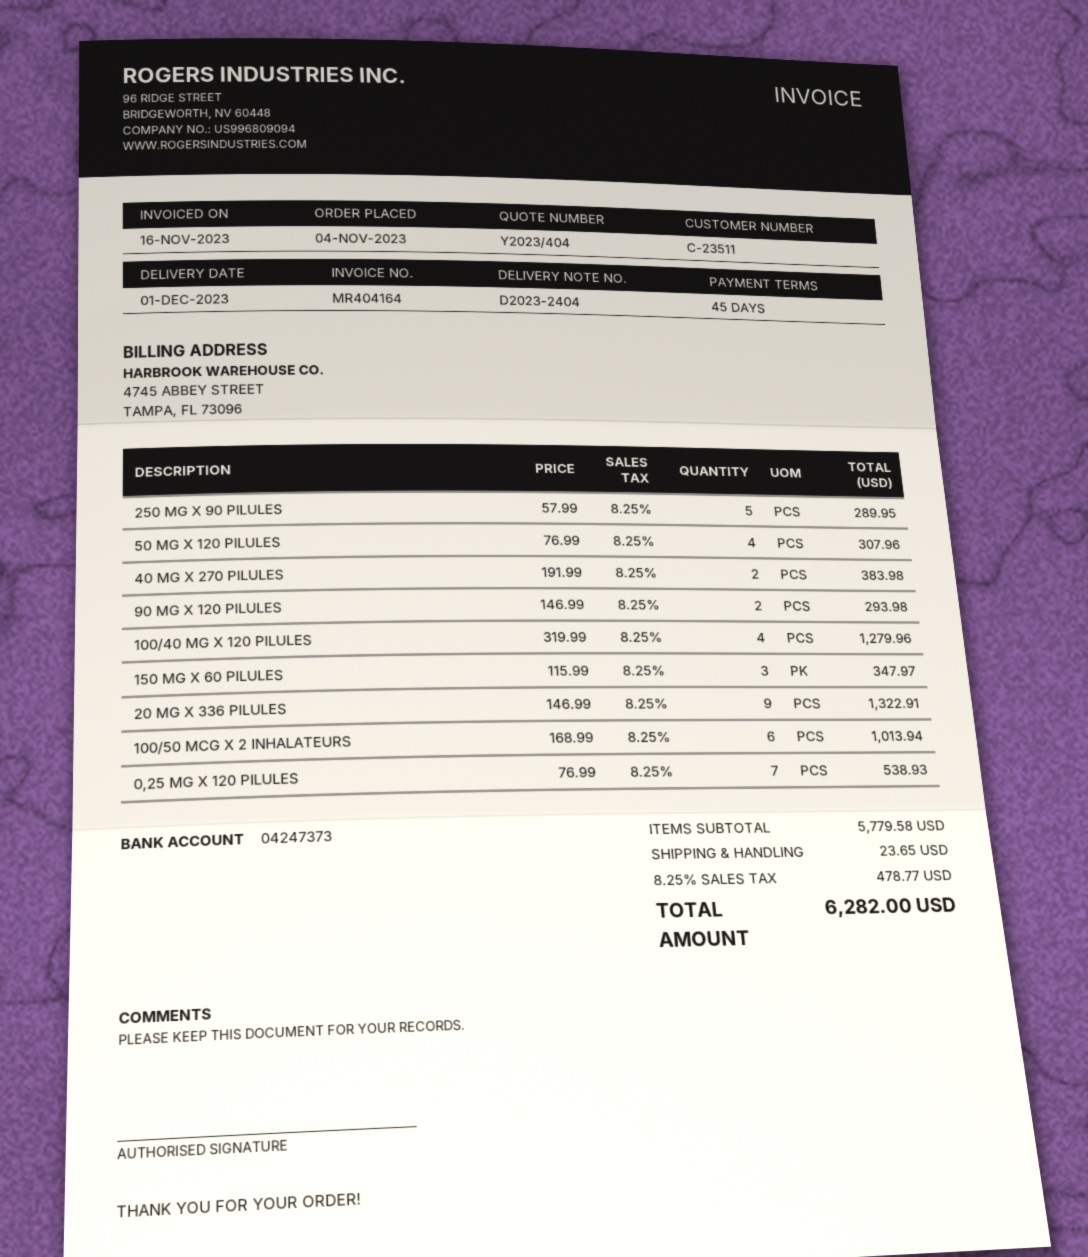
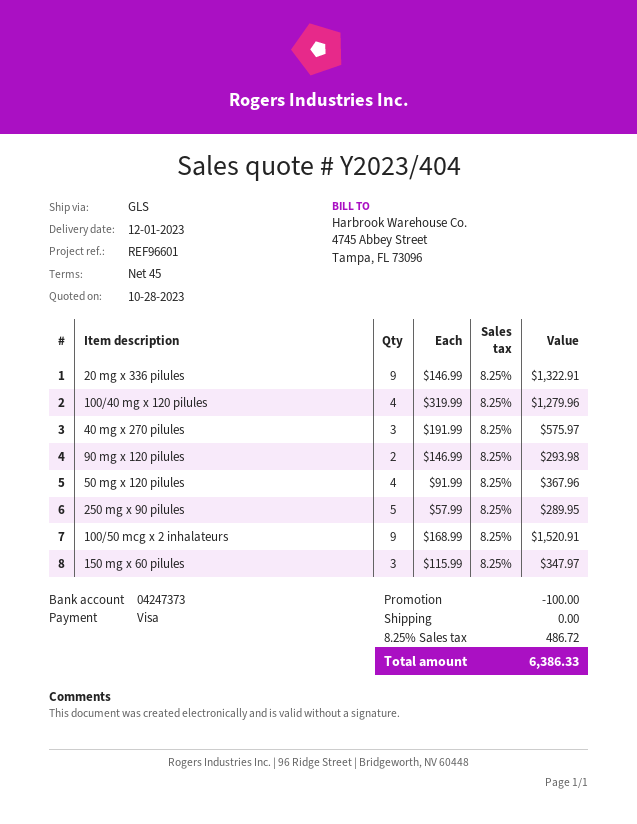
50 MG X 120 PILULES: 4 x 76.99 = 307.96 -> 4 x 91.99 = 367.96
40 MG X 270 PILULES: 2 x 191.99 = 383.98 -> 3 x 191.99 = 575.97
100/50 MCG X 2 INHALATEURS: 6 x 168.99 = 1013.94 -> 9 x 168.99 = 1520.91
0,25 MG X 120 PILULES: 7 x 76.99 = 538.93 -> none
discount: none -> 100.00
shipping: 23.65 -> 0.00
tax: 8.25% = 478.77 -> 8.25% = 486.72
total: 6282.00 -> 6386.33

